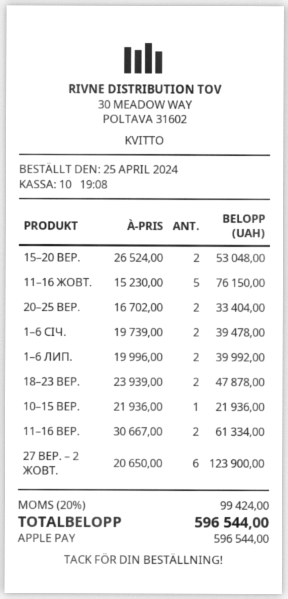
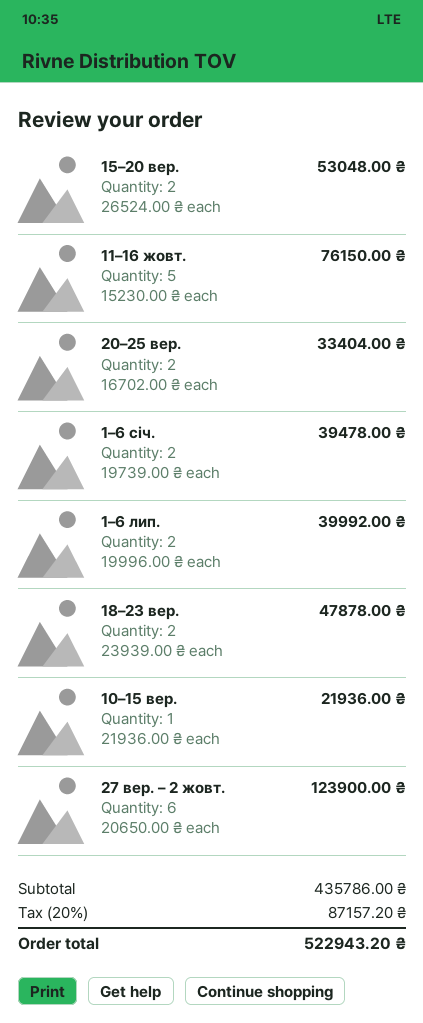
11–16 ВЕР.: 2 x 30667.00 = 61334.00 -> none
tax: 20% = 99424.00 -> 20% = 87157.20
total: 596544.00 -> 522943.20

